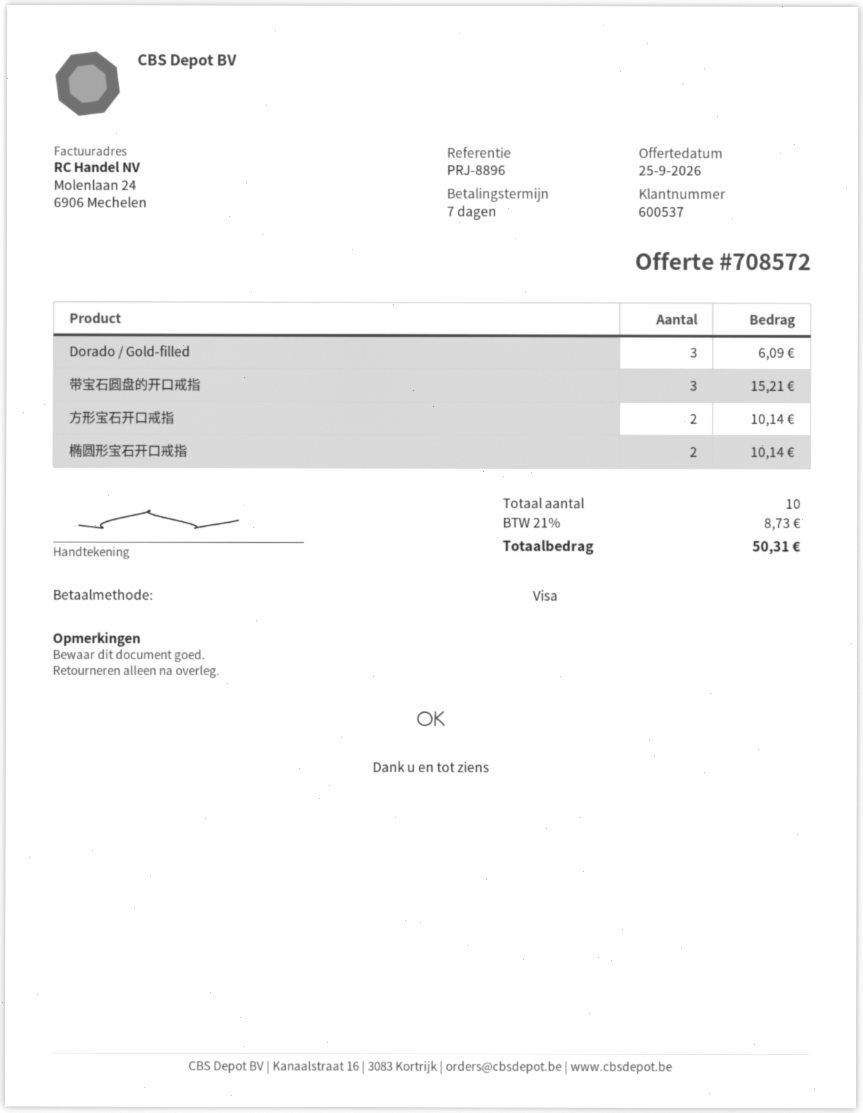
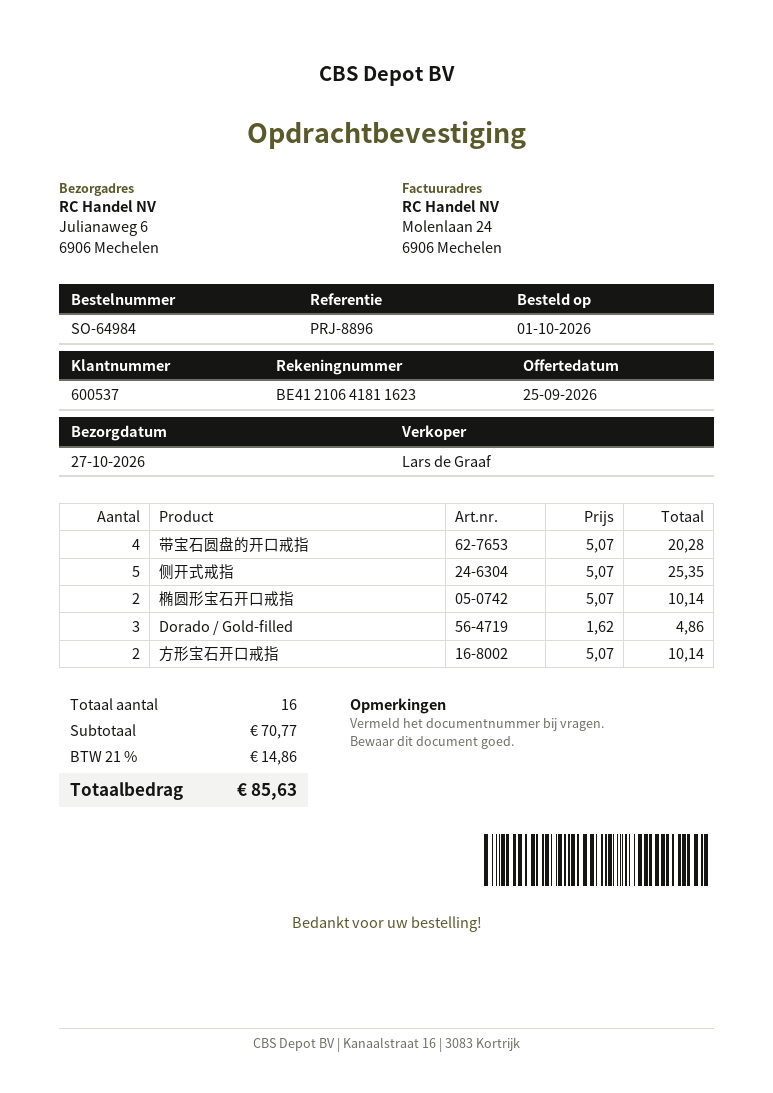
Dorado / Gold-filled: 3 for 6.09 -> 3 for 4.86
带宝石圆盘的开口戒指: 3 for 15.21 -> 4 for 20.28
侧开式戒指: none -> 5 for 25.35
total quantity: 10 -> 16
tax: 21% = 8.73 -> 21% = 14.86
total: 50.31 -> 85.63

